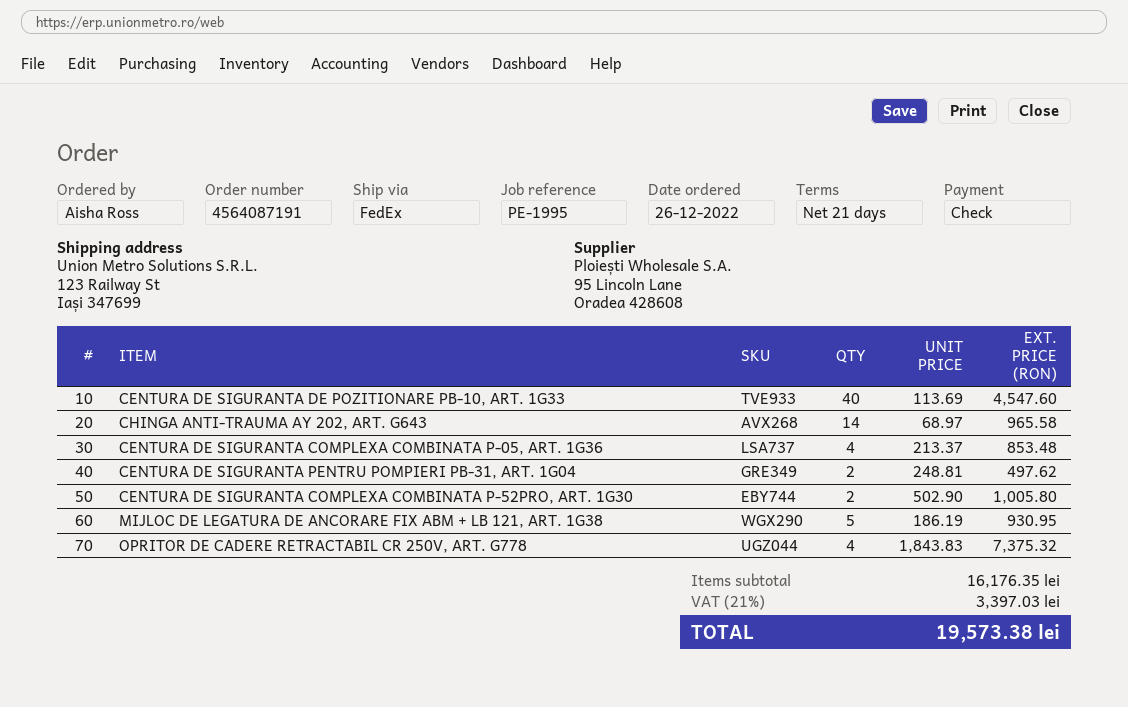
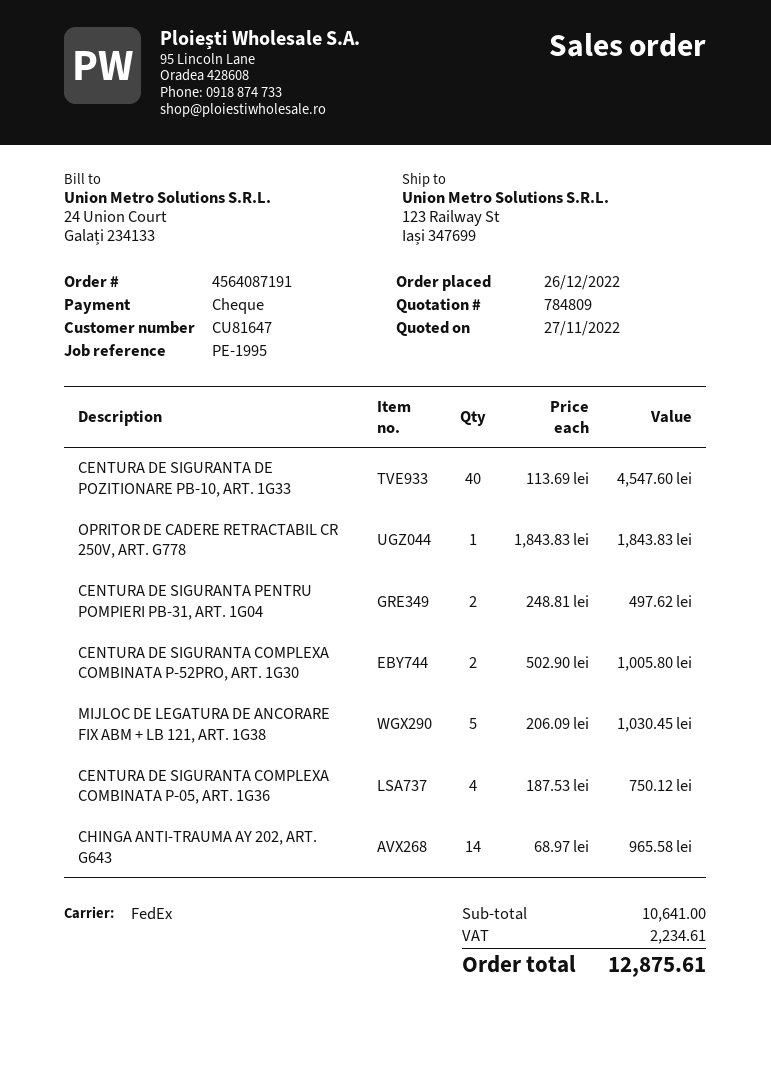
CENTURA DE SIGURANTA COMPLEXA COMBINATA P-05, ART. 1G36: 4 x 213.37 = 853.48 -> 4 x 187.53 = 750.12
MIJLOC DE LEGATURA DE ANCORARE FIX ABM + LB 121, ART. 1G38: 5 x 186.19 = 930.95 -> 5 x 206.09 = 1030.45
OPRITOR DE CADERE RETRACTABIL CR 250V, ART. G778: 4 x 1843.83 = 7375.32 -> 1 x 1843.83 = 1843.83
subtotal: 16176.35 -> 10641.00
tax: 3397.03 -> 2234.61
total: 19573.38 -> 12875.61

